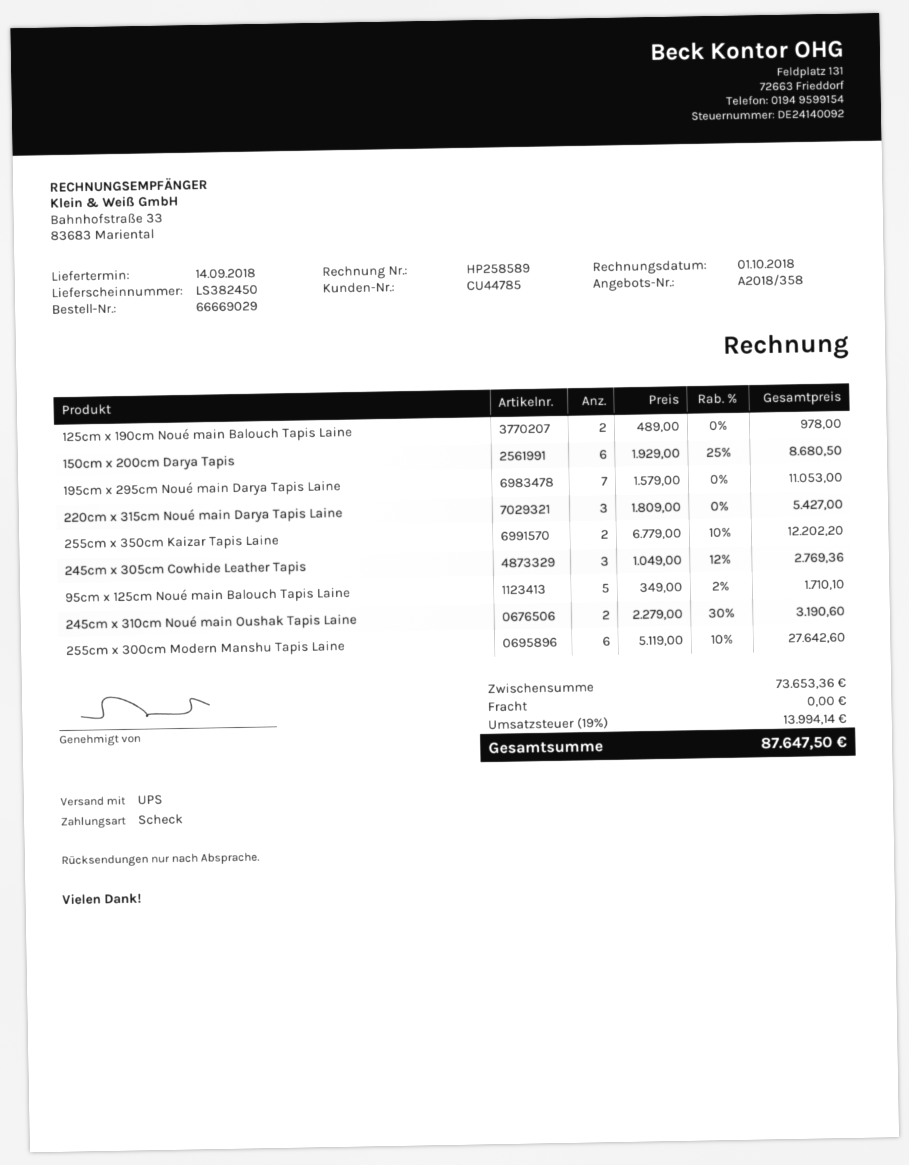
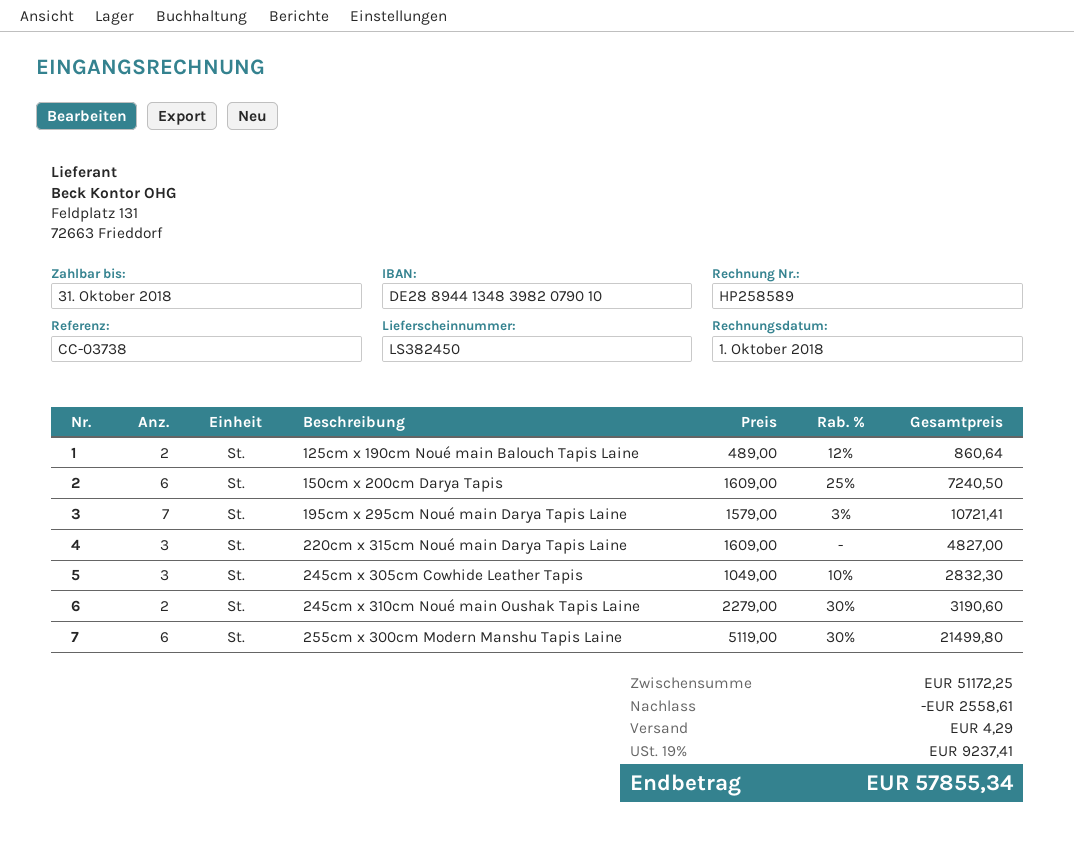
125cm x 190cm Noué main Balouch Tapis Laine: 2 x 489.00 = 978.00 -> 2 x 489.00 - 12% = 860.64
150cm x 200cm Darya Tapis: 6 x 1929.00 - 25% = 8680.50 -> 6 x 1609.00 - 25% = 7240.50
195cm x 295cm Noué main Darya Tapis Laine: 7 x 1579.00 = 11053.00 -> 7 x 1579.00 - 3% = 10721.41
220cm x 315cm Noué main Darya Tapis Laine: 3 x 1809.00 = 5427.00 -> 3 x 1609.00 = 4827.00
255cm x 350cm Kaizar Tapis Laine: 2 x 6779.00 - 10% = 12202.20 -> none
245cm x 305cm Cowhide Leather Tapis: 3 x 1049.00 - 12% = 2769.36 -> 3 x 1049.00 - 10% = 2832.30
95cm x 125cm Noué main Balouch Tapis Laine: 5 x 349.00 - 2% = 1710.10 -> none
255cm x 300cm Modern Manshu Tapis Laine: 6 x 5119.00 - 10% = 27642.60 -> 6 x 5119.00 - 30% = 21499.80
subtotal: 73653.36 -> 51172.25
discount: none -> 2558.61
shipping: 0.00 -> 4.29
tax: 19% = 13994.14 -> 19% = 9237.41
total: 87647.50 -> 57855.34

